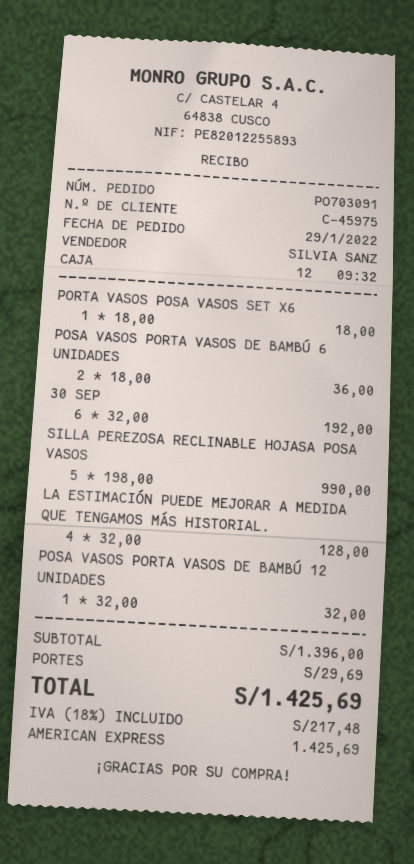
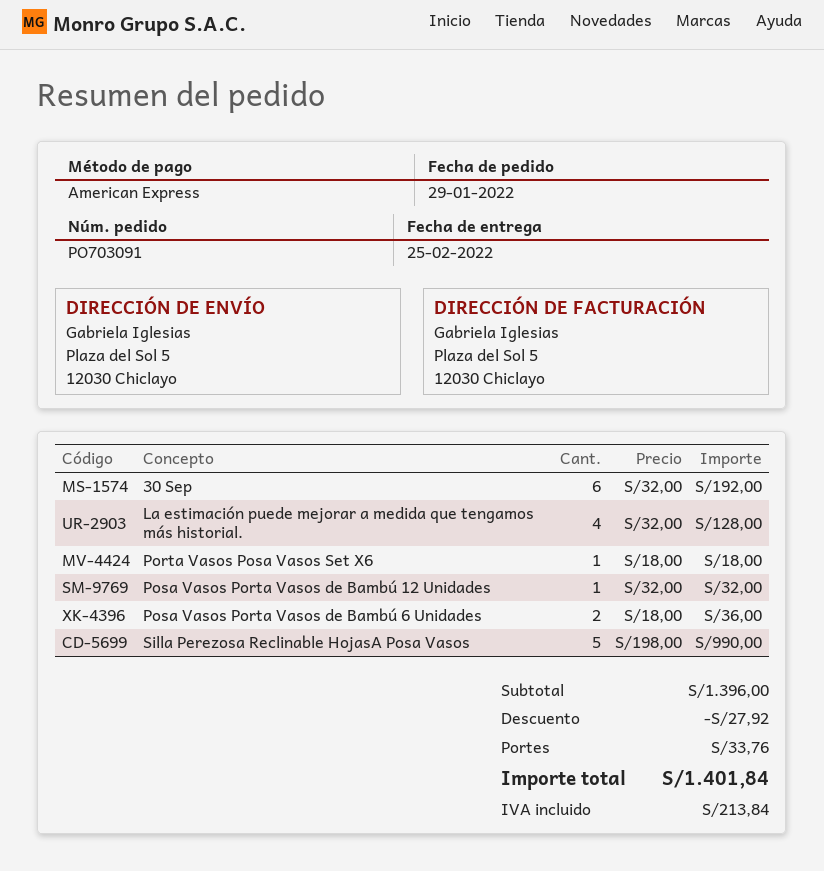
discount: none -> 27.92
shipping: 29.69 -> 33.76
tax: 217.48 -> 213.84
total: 1425.69 -> 1401.84

